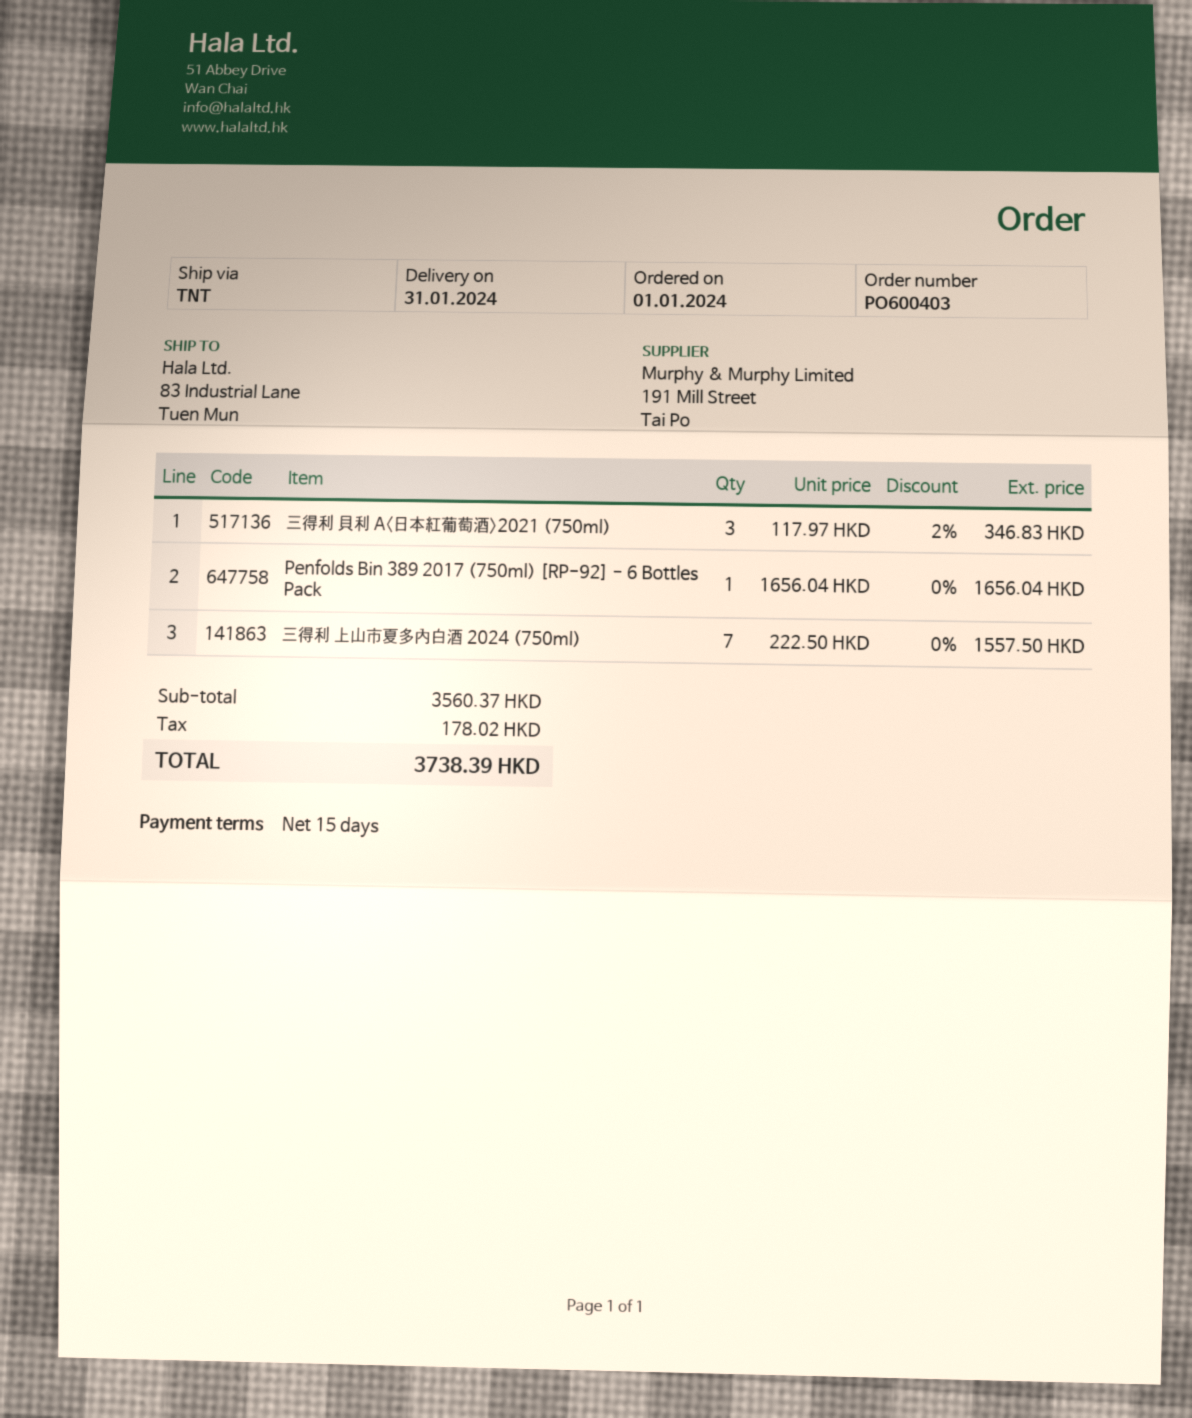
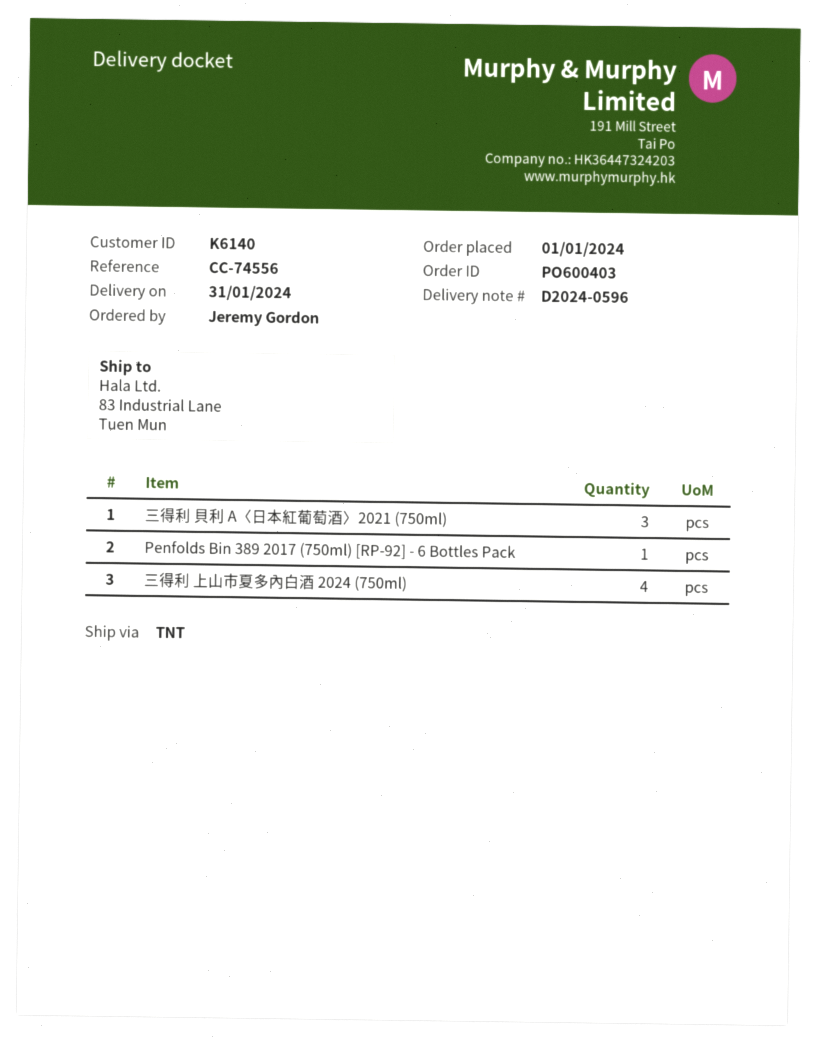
三得利 上山市夏多內白酒 2024 (750ml): 7 -> 4

